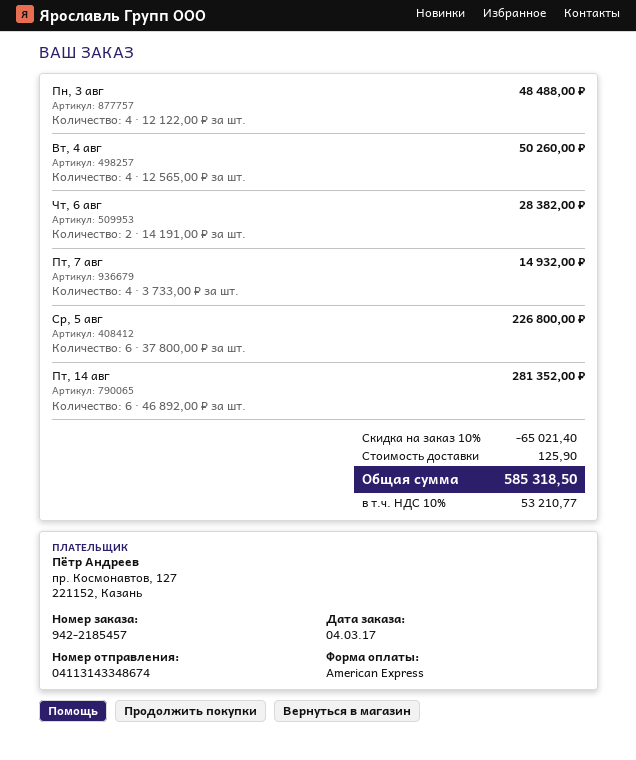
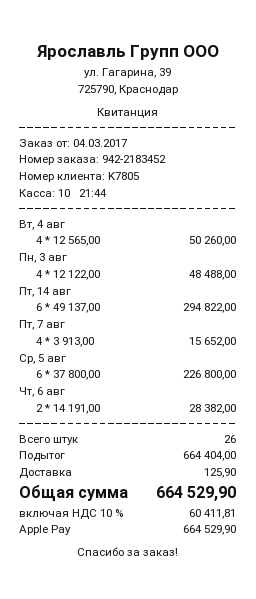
order number: 942-2185457 -> 942-2183452
payment method: American Express -> Apple Pay
Пт, 7 авг: 4 x 3733.00 = 14932.00 -> 4 x 3913.00 = 15652.00
Пт, 14 авг: 6 x 46892.00 = 281352.00 -> 6 x 49137.00 = 294822.00
discount: 10% = 65021.40 -> none
tax: 10% = 53210.77 -> 10% = 60411.81
total: 585318.50 -> 664529.90

